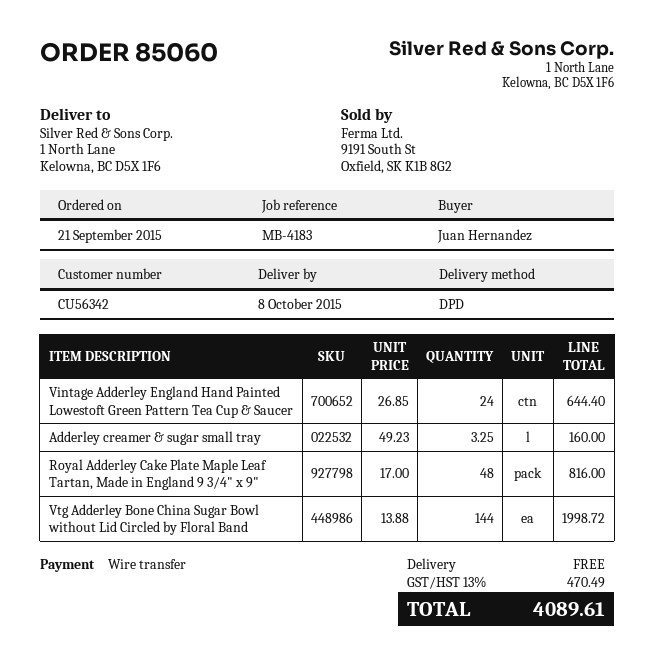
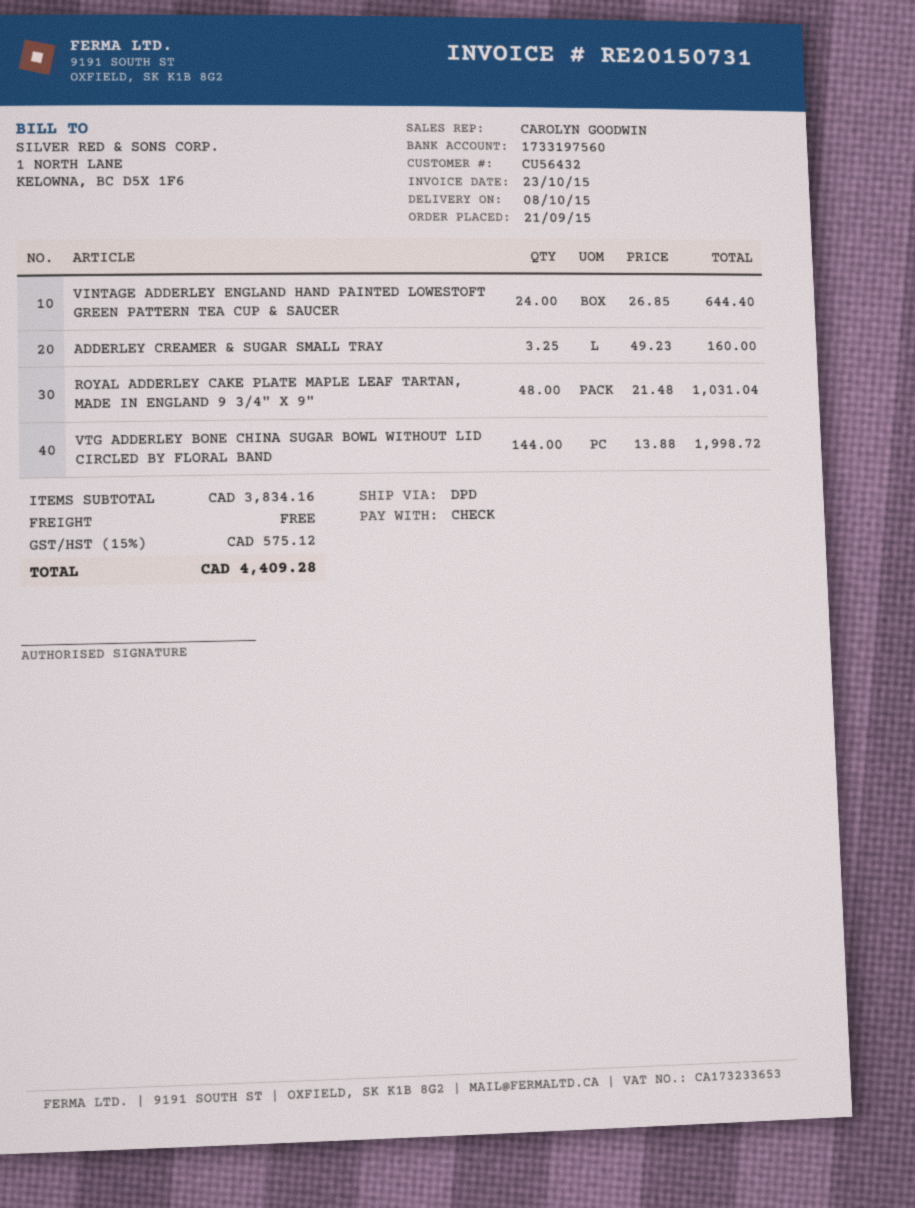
customer number: CU56342 -> CU56432
payment method: bank transfer -> cheque
Royal Adderley Cake Plate Maple Leaf Tartan, Made in England 9 3/4" x 9": 48 x 17.00 = 816.00 -> 48 x 21.48 = 1031.04
tax: 13% = 470.49 -> 15% = 575.12
total: 4089.61 -> 4409.28

